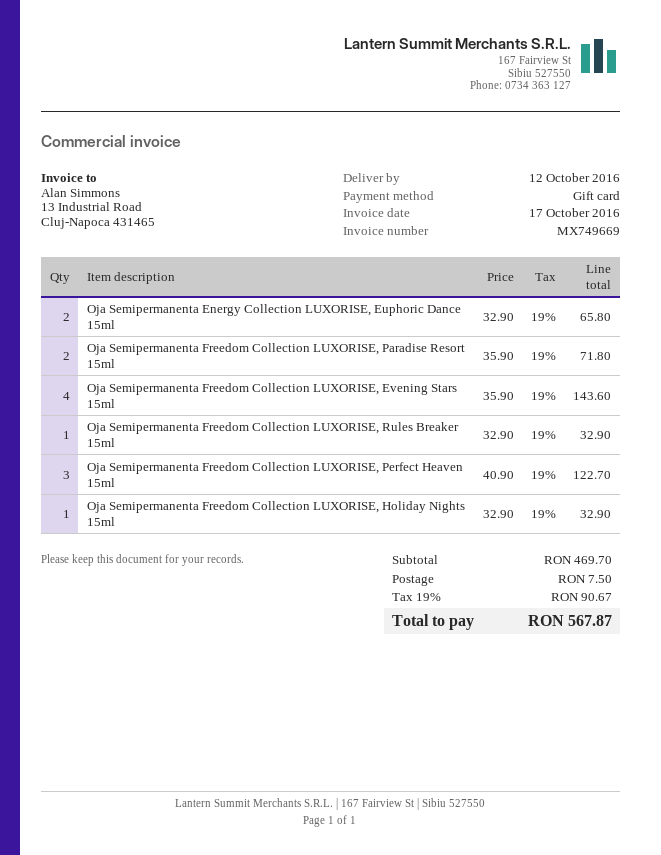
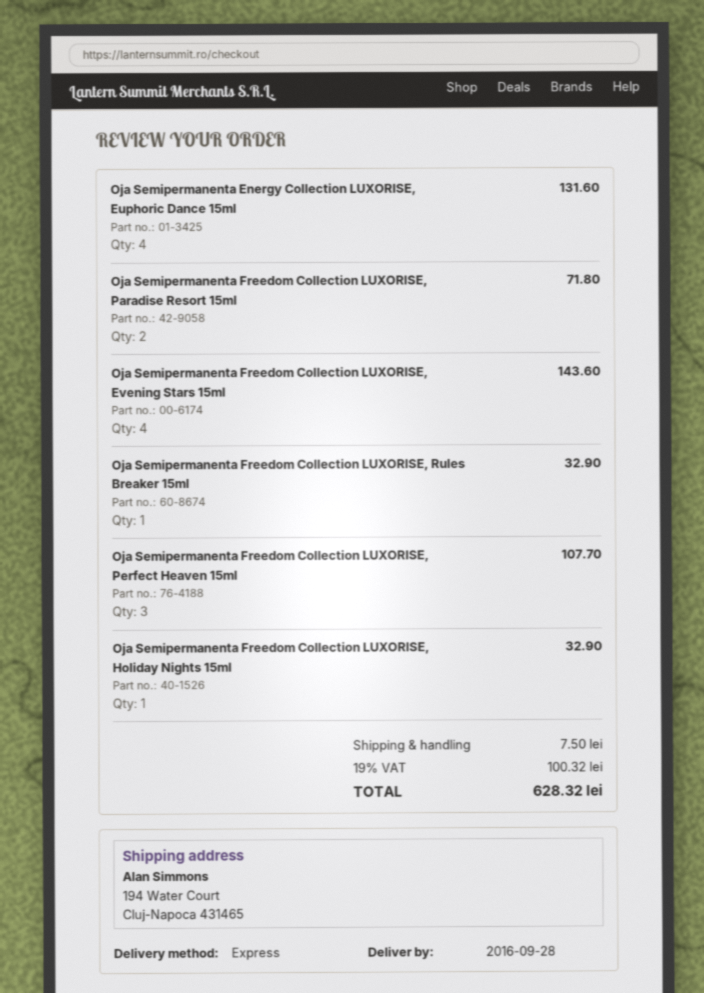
delivery date: 2016-10-12 -> 2016-09-28
Oja Semipermanenta Energy Collection LUXORISE, Euphoric Dance 15ml: 2 for 65.80 -> 4 for 131.60
Oja Semipermanenta Freedom Collection LUXORISE, Perfect Heaven 15ml: 3 for 122.70 -> 3 for 107.70
tax: 19% = 90.67 -> 19% = 100.32
total: 567.87 -> 628.32

